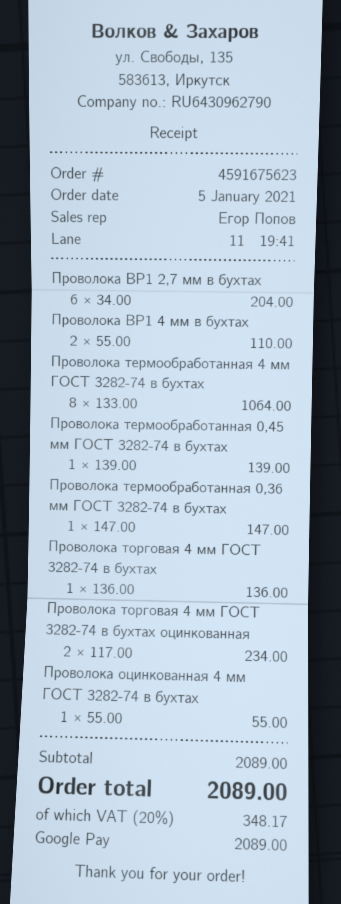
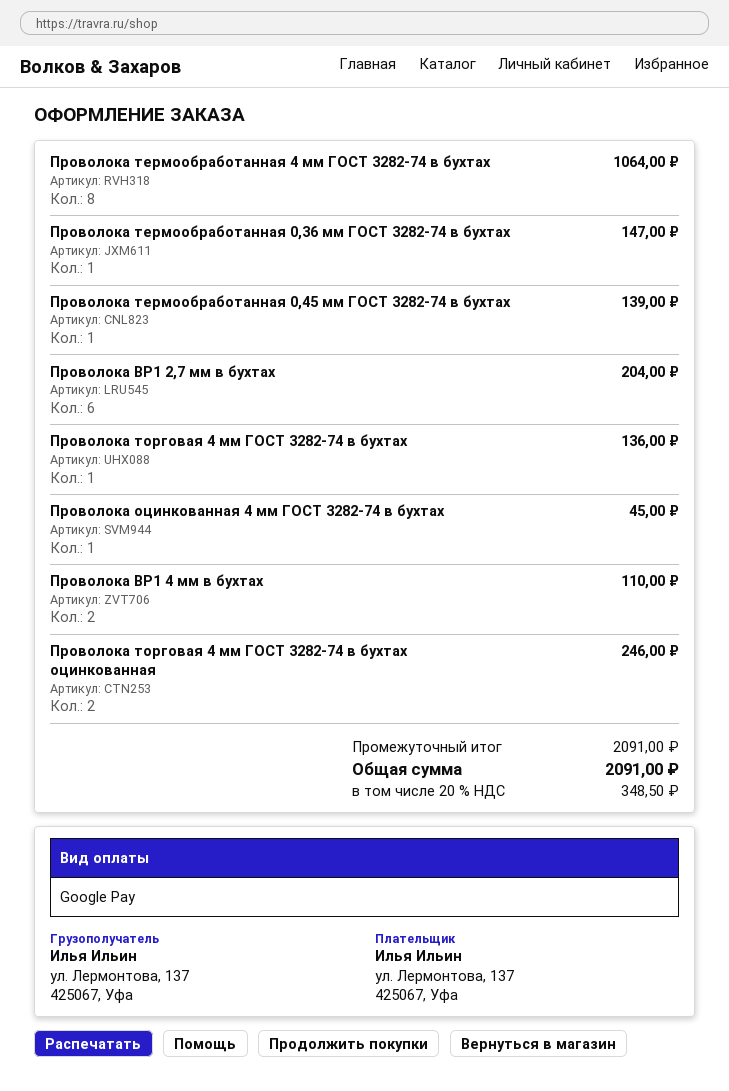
Проволока торговая 4 мм ГОСТ 3282-74 в бухтах оцинкованная: 2 for 234.00 -> 2 for 246.00
Проволока оцинкованная 4 мм ГОСТ 3282-74 в бухтах: 1 for 55.00 -> 1 for 45.00
subtotal: 2089.00 -> 2091.00
tax: 20% = 348.17 -> 20% = 348.50
total: 2089.00 -> 2091.00

